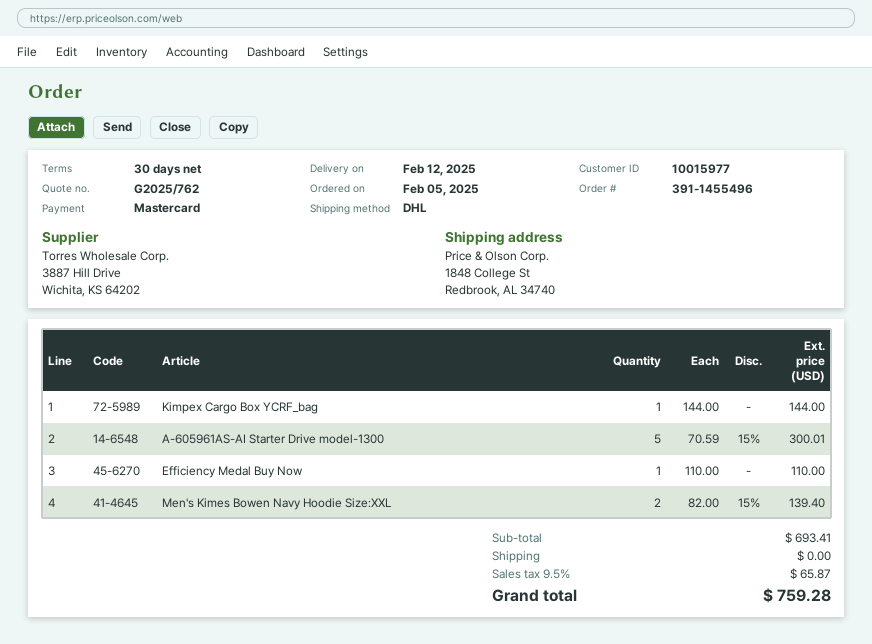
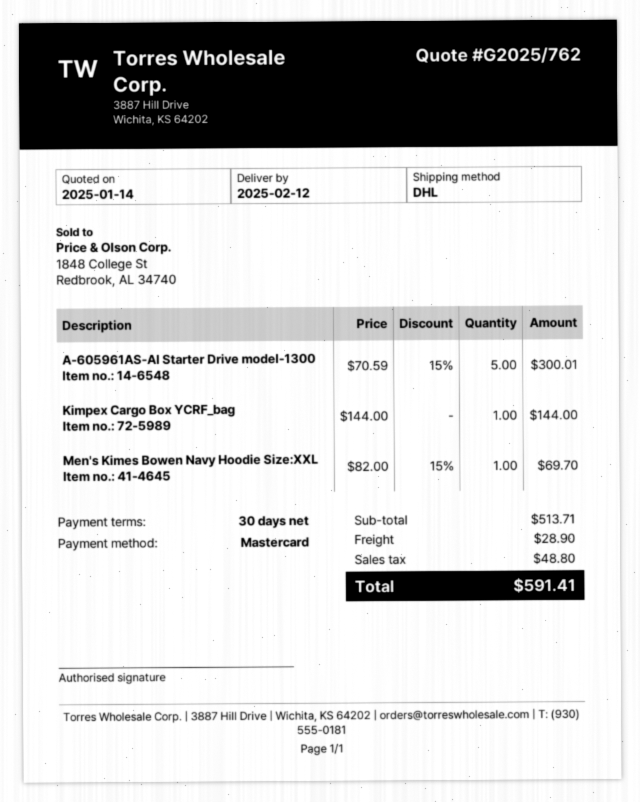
Efficiency Medal Buy Now: 1 x 110.00 = 110.00 -> none
Men's Kimes Bowen Navy Hoodie Size:XXL: 2 x 82.00 - 15% = 139.40 -> 1 x 82.00 - 15% = 69.70
subtotal: 693.41 -> 513.71
shipping: 0.00 -> 28.90
tax: 65.87 -> 48.80
total: 759.28 -> 591.41

